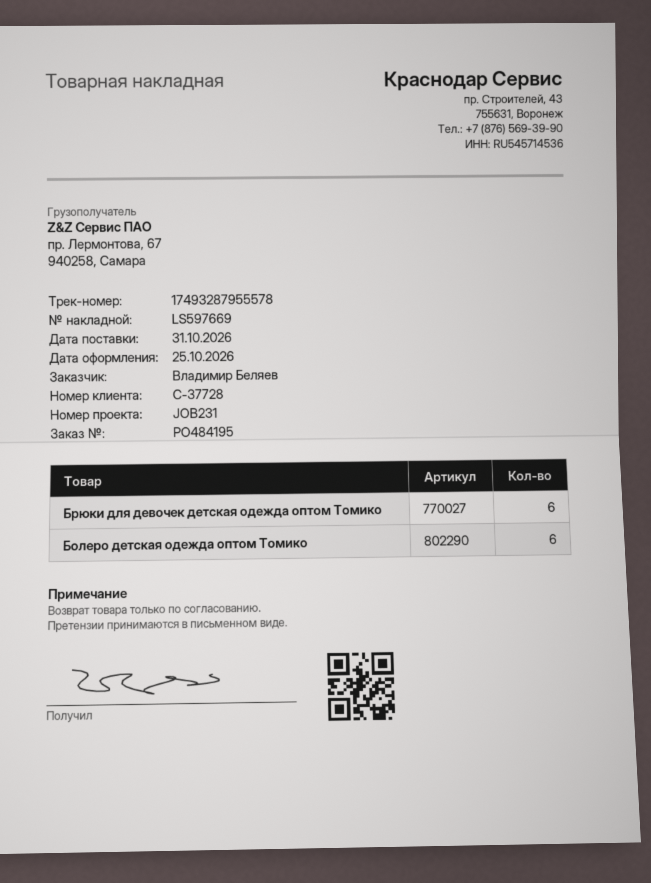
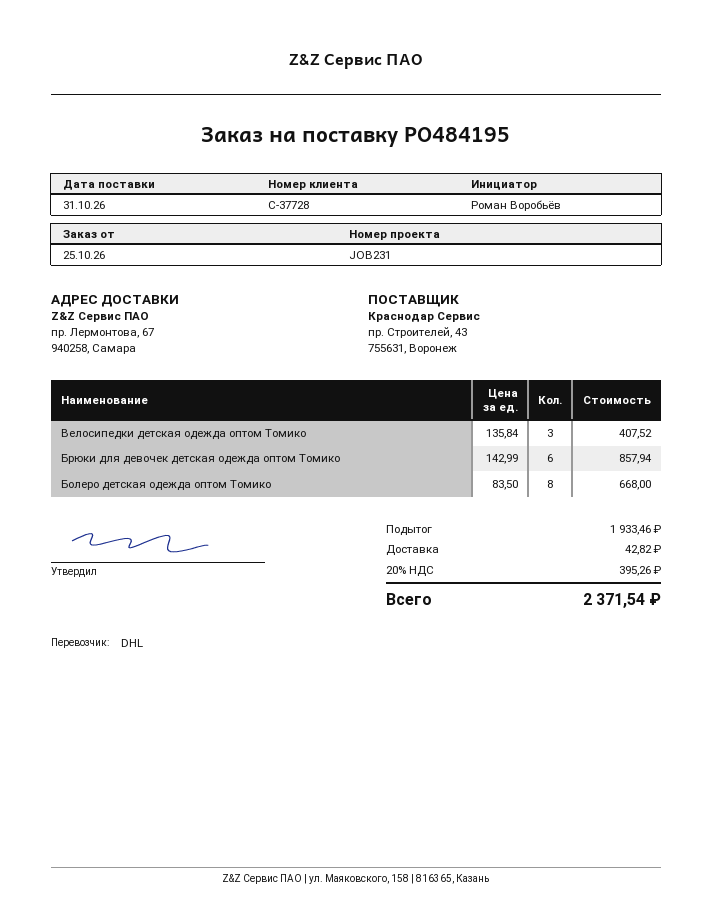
ordered by: Владимир Беляев -> Роман Воробьёв
Болеро детская одежда оптом Томико: 6 -> 8
Велосипедки детская одежда оптом Томико: none -> 3

